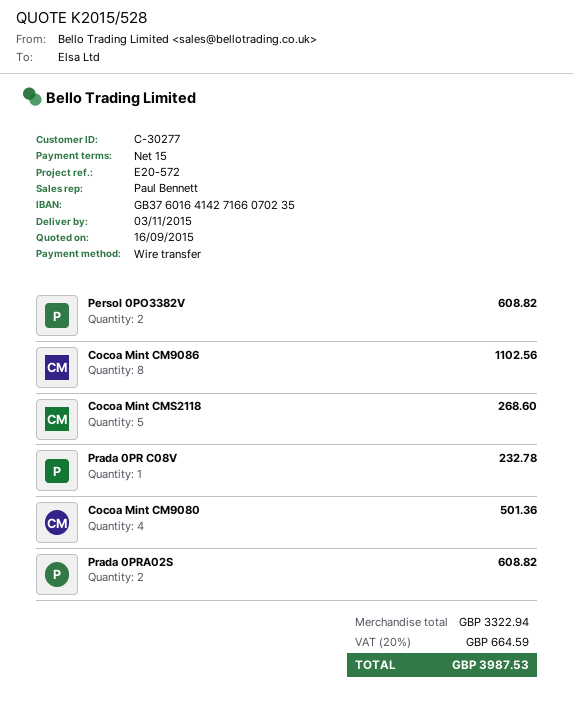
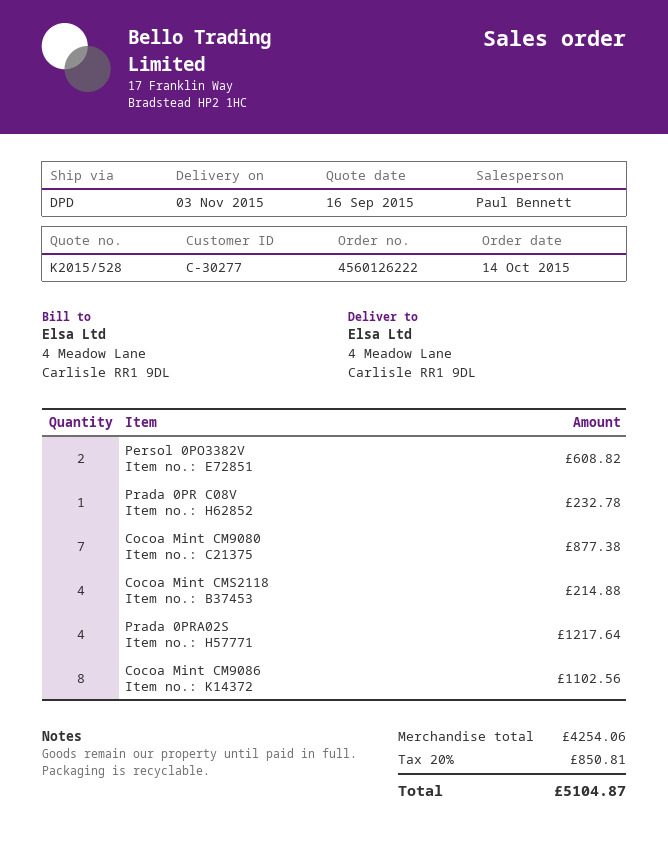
Cocoa Mint CMS2118: 5 for 268.60 -> 4 for 214.88
Cocoa Mint CM9080: 4 for 501.36 -> 7 for 877.38
Prada 0PRA02S: 2 for 608.82 -> 4 for 1217.64
subtotal: 3322.94 -> 4254.06
tax: 20% = 664.59 -> 20% = 850.81
total: 3987.53 -> 5104.87

